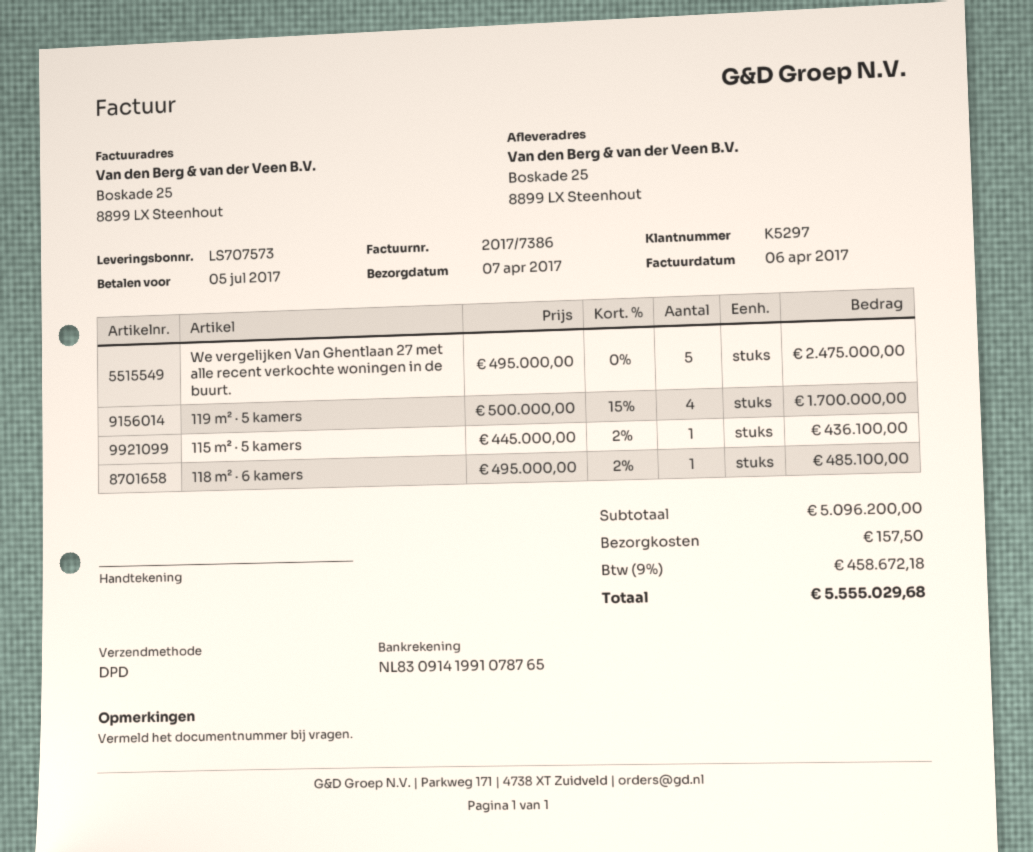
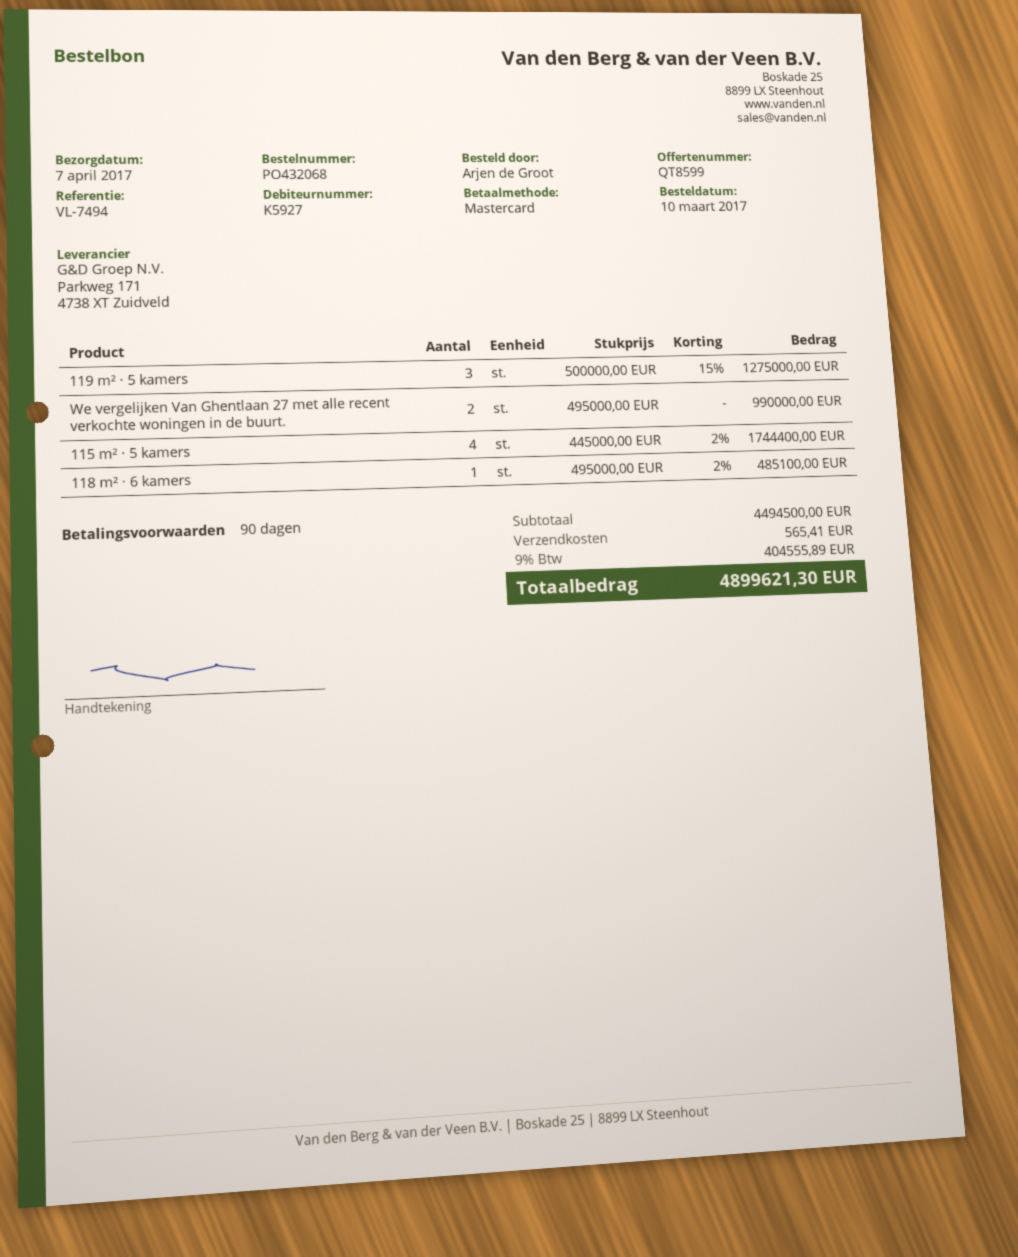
customer number: K5297 -> K5927
We vergelijken Van Ghentlaan 27 met alle recent verkochte woningen in de buurt.: 5 x 495000.00 = 2475000.00 -> 2 x 495000.00 = 990000.00
119 m² · 5 kamers: 4 x 500000.00 - 15% = 1700000.00 -> 3 x 500000.00 - 15% = 1275000.00
115 m² · 5 kamers: 1 x 445000.00 - 2% = 436100.00 -> 4 x 445000.00 - 2% = 1744400.00
subtotal: 5096200.00 -> 4494500.00
shipping: 157.50 -> 565.41
tax: 9% = 458672.18 -> 9% = 404555.89
total: 5555029.68 -> 4899621.30

